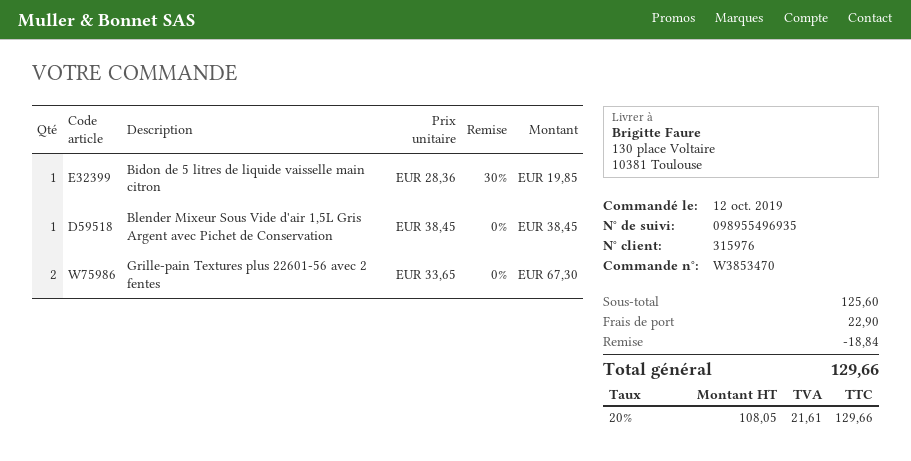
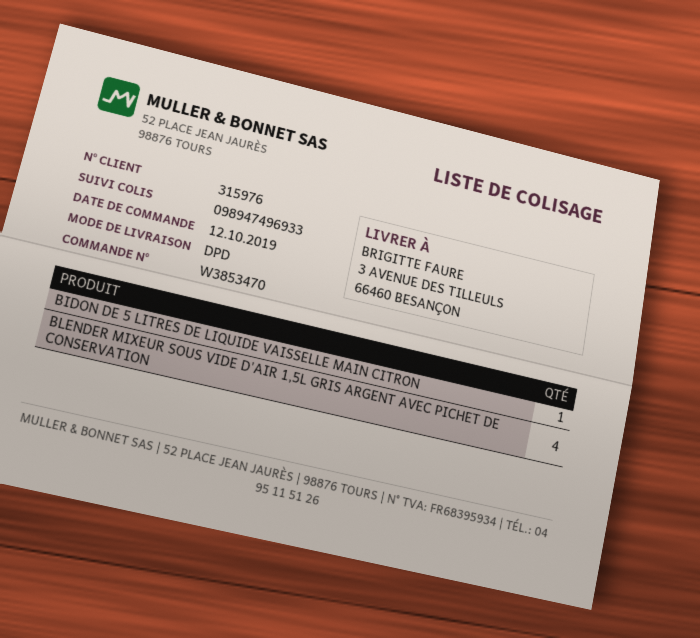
tracking number: 098955496935 -> 098947496933
ship to: 130 place Voltaire, 10381 Toulouse -> 3 AVENUE DES TILLEULS, 66460 BESANÇON
Blender Mixeur Sous Vide d'air 1,5L Gris Argent avec Pichet de Conservation: 1 -> 4
Grille-pain Textures plus 22601-56 avec 2 fentes: 2 -> none

